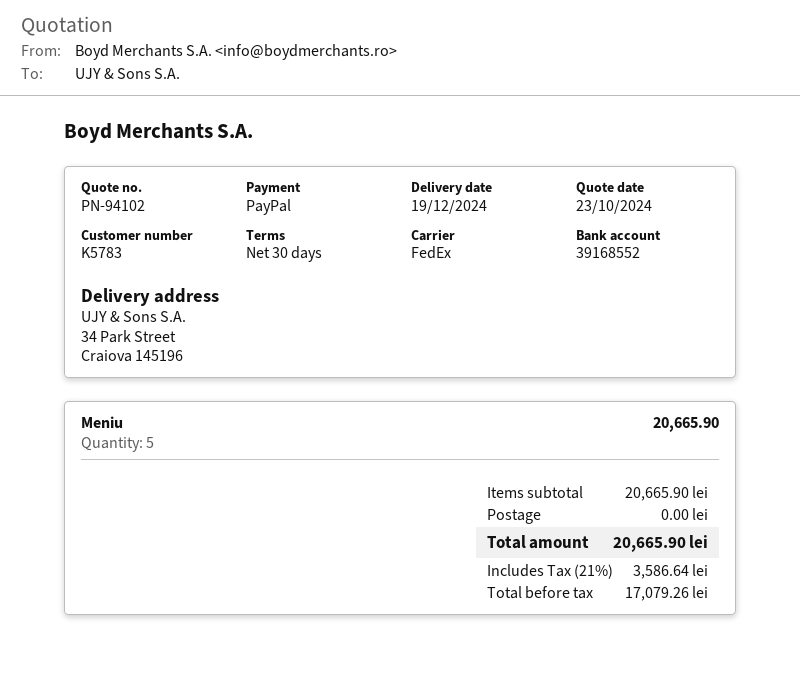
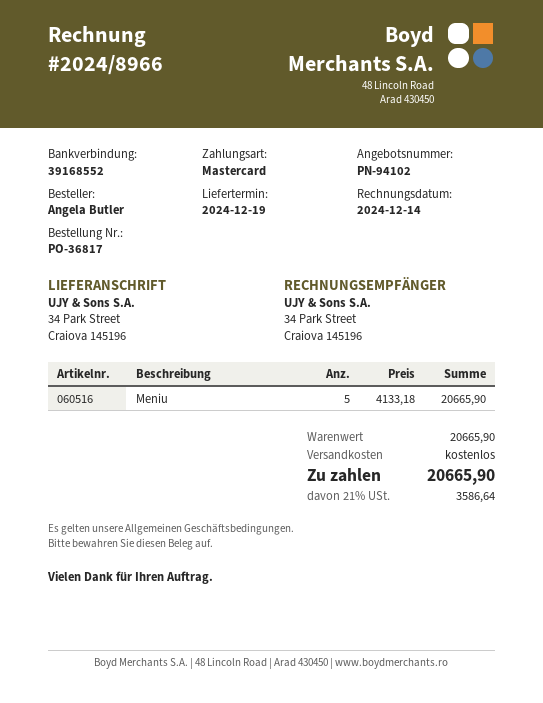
payment method: PayPal -> Mastercard

